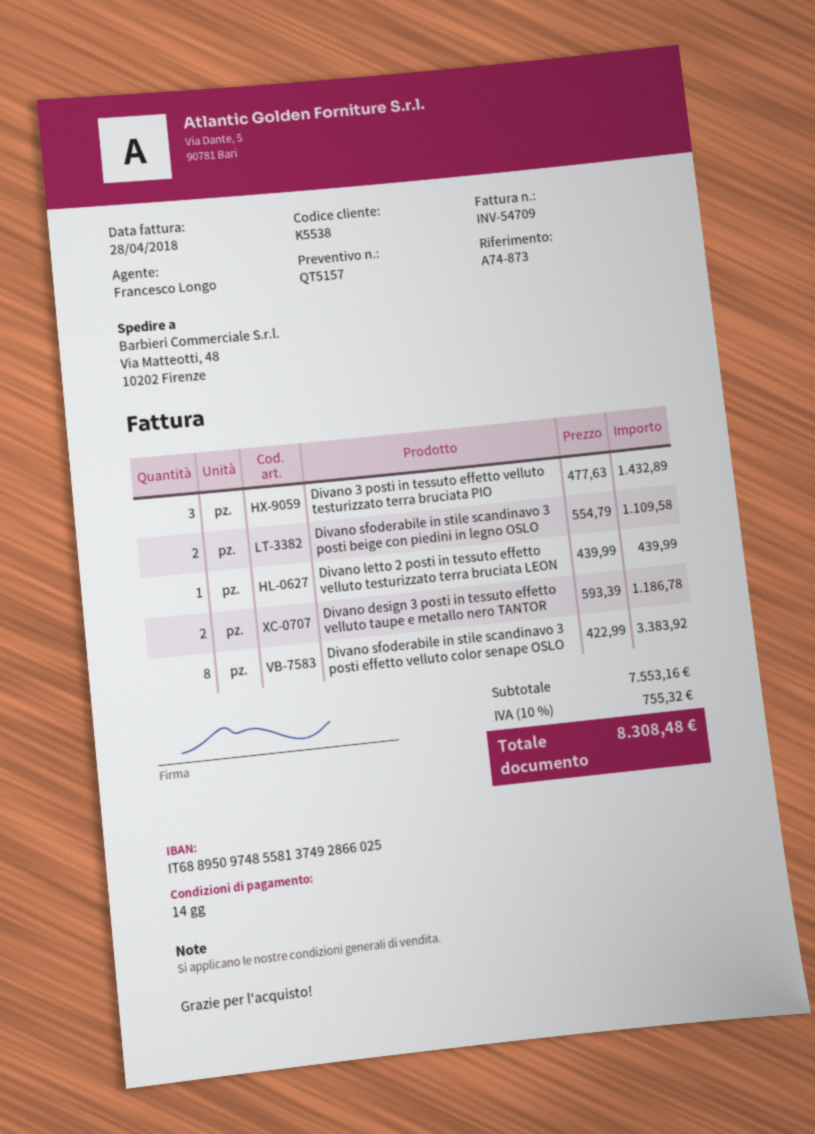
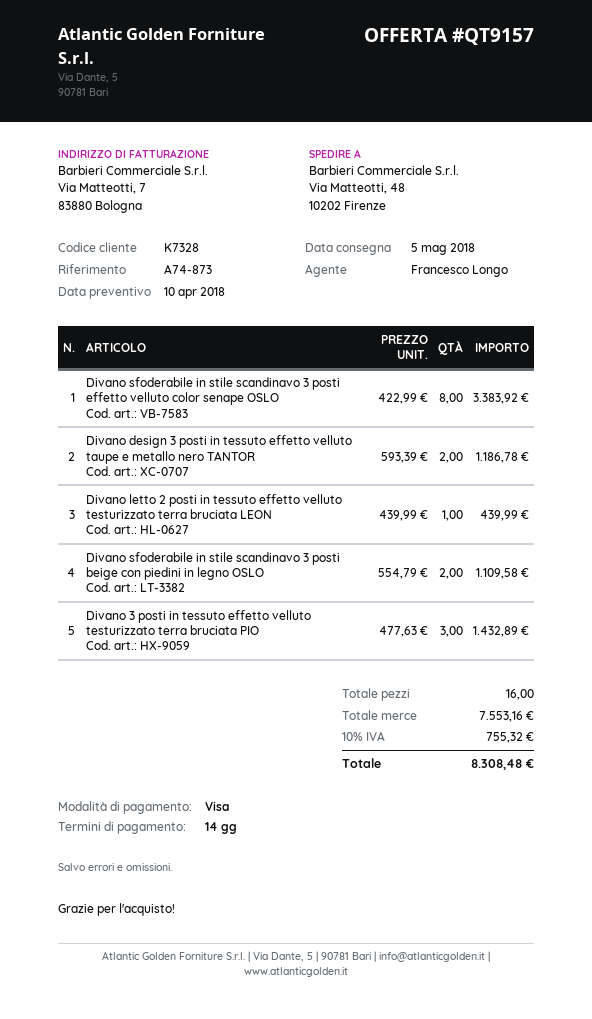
quote number: QT5157 -> QT9157
customer number: K5538 -> K7328

